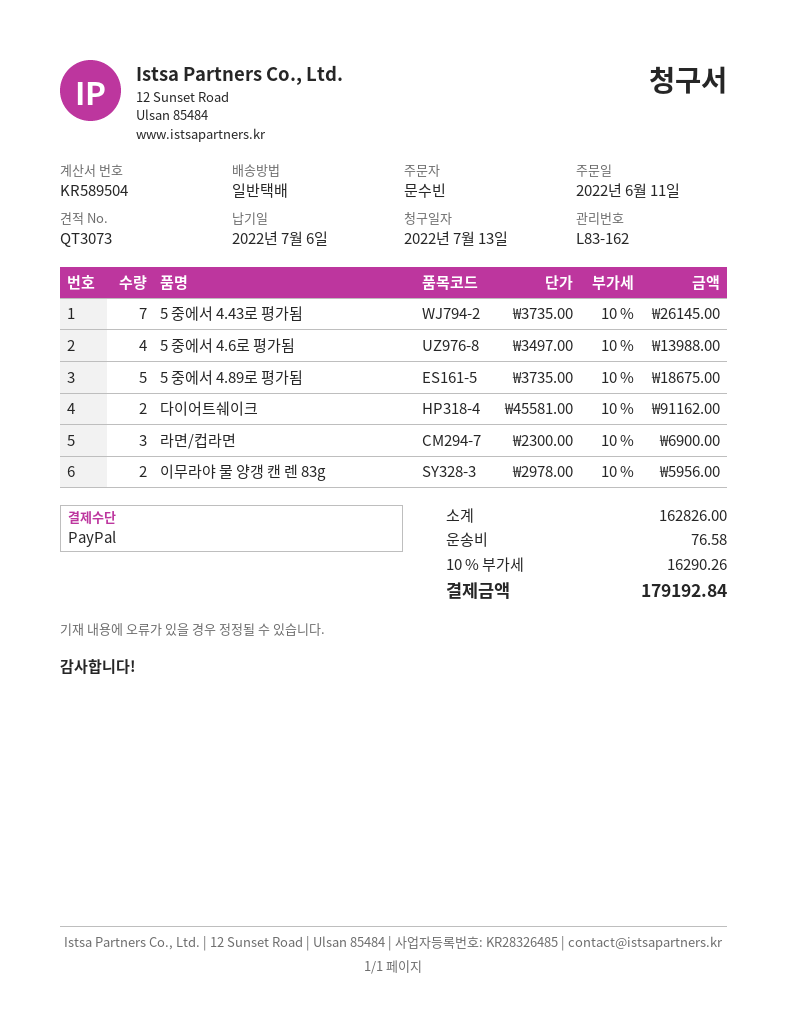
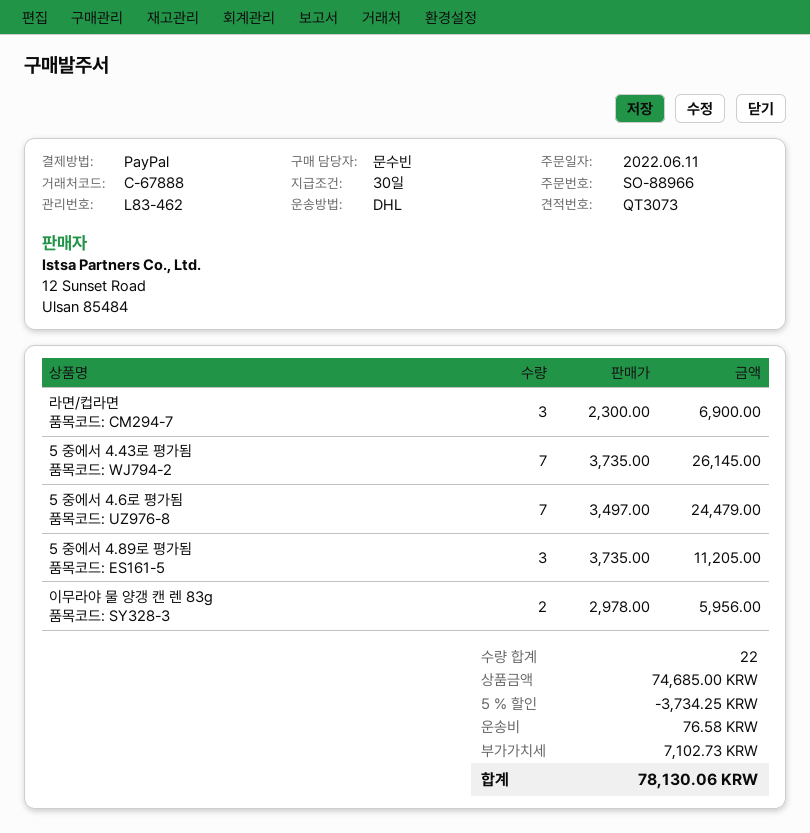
reference: L83-162 -> L83-462
shipping method: standard -> DHL
5 중에서 4.6로 평가됨: 4 x 3497.00 = 13988.00 -> 7 x 3497.00 = 24479.00
5 중에서 4.89로 평가됨: 5 x 3735.00 = 18675.00 -> 3 x 3735.00 = 11205.00
다이어트쉐이크: 2 x 45581.00 = 91162.00 -> none
subtotal: 162826.00 -> 74685.00
discount: none -> 5% = 3734.25
tax: 16290.26 -> 7102.73
total: 179192.84 -> 78130.06

